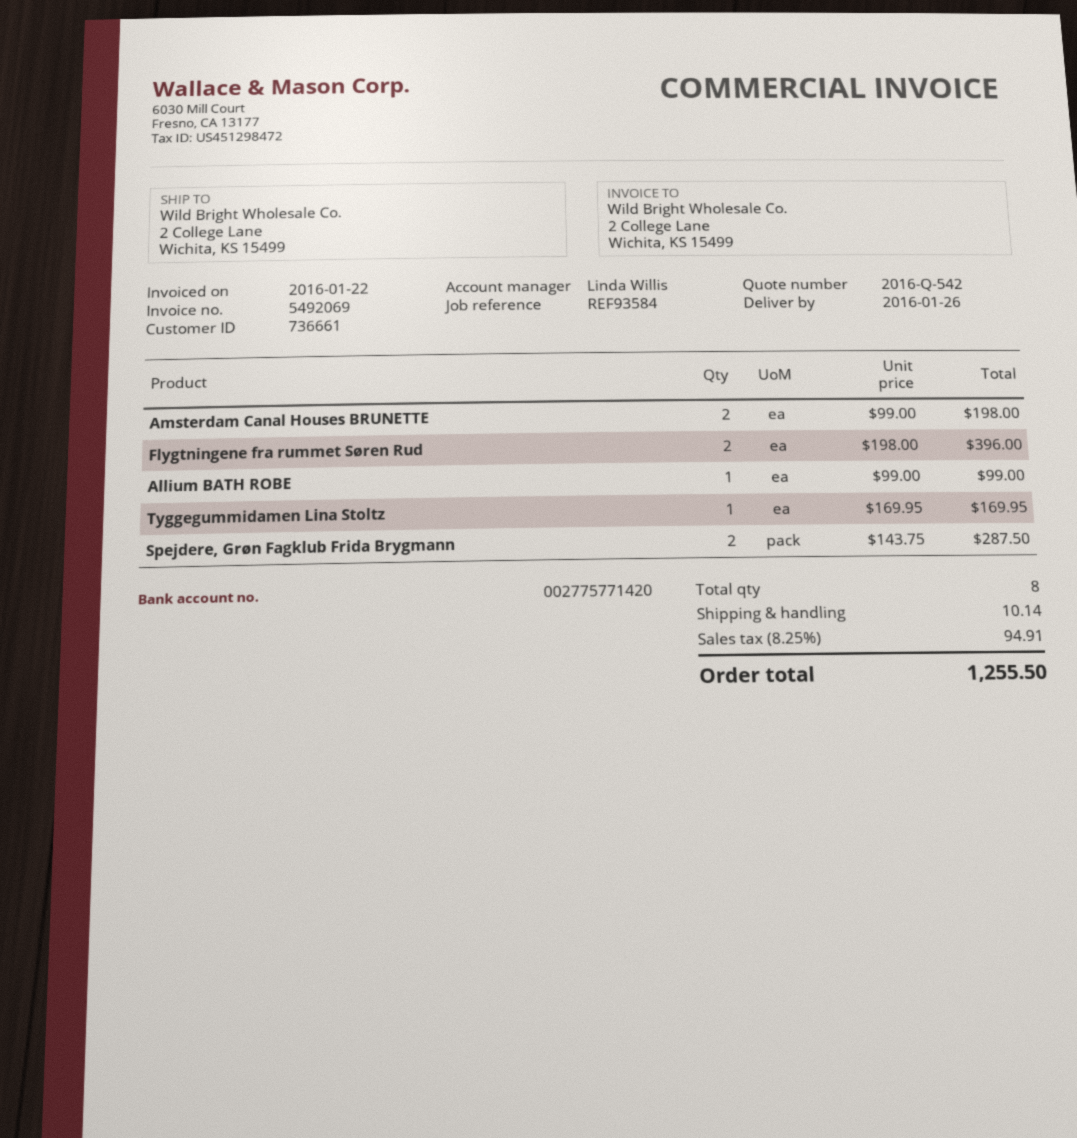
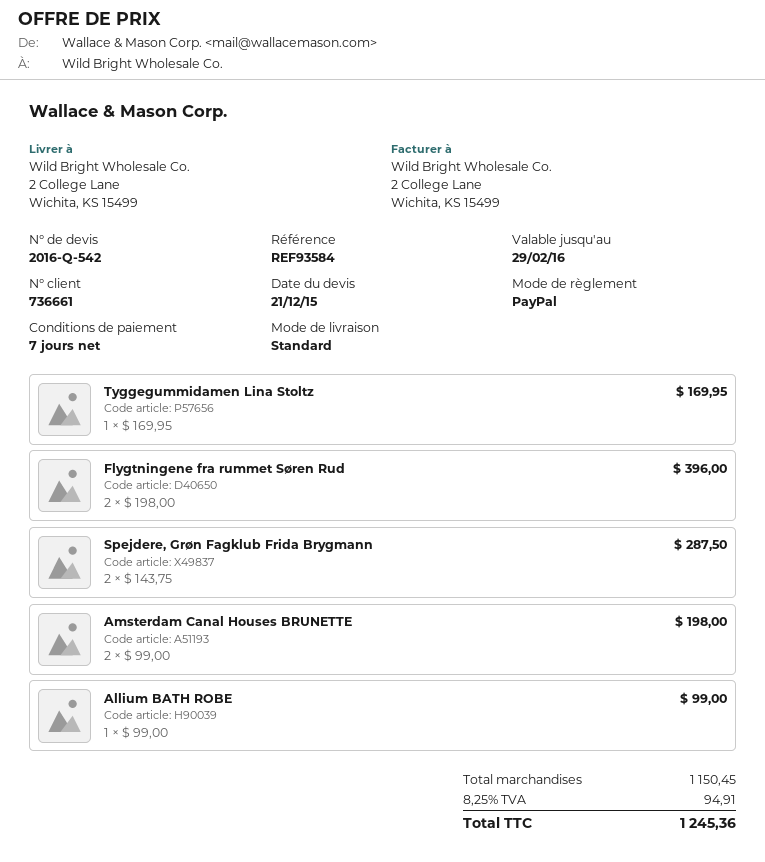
shipping: 10.14 -> none
total: 1255.50 -> 1245.36

